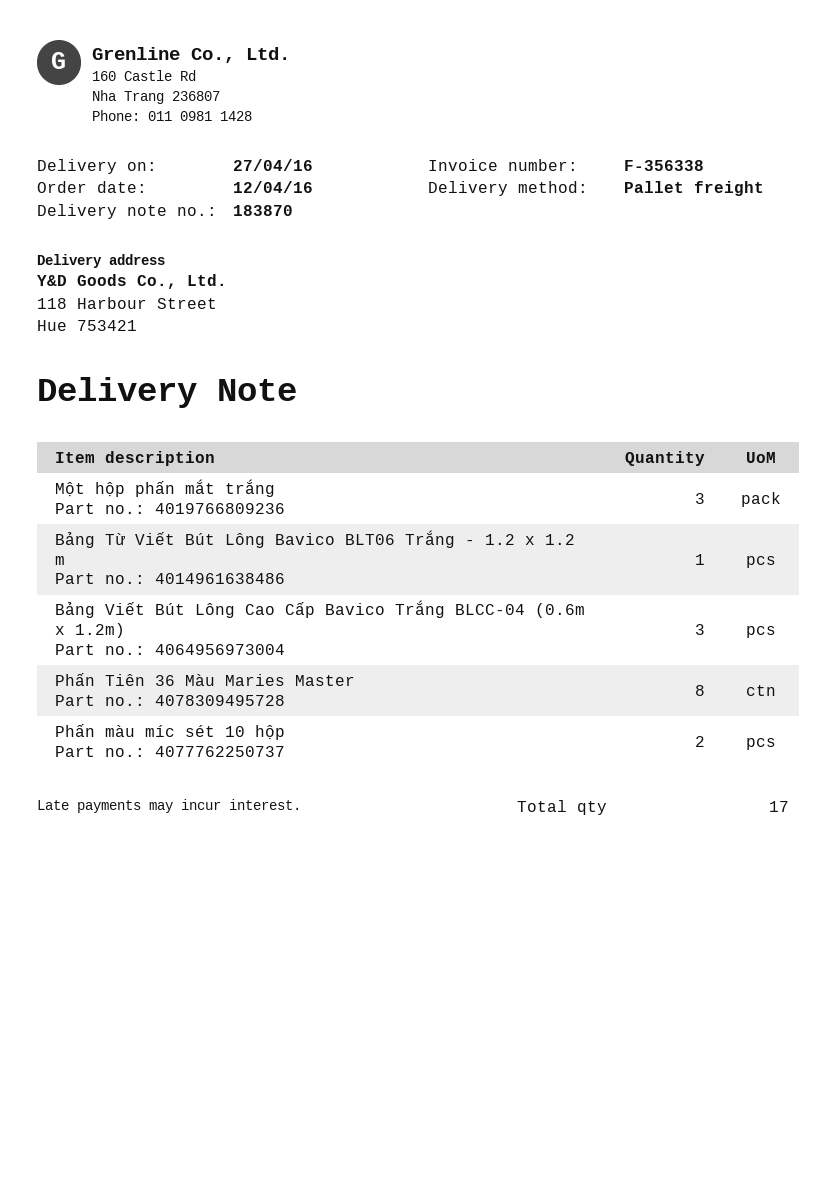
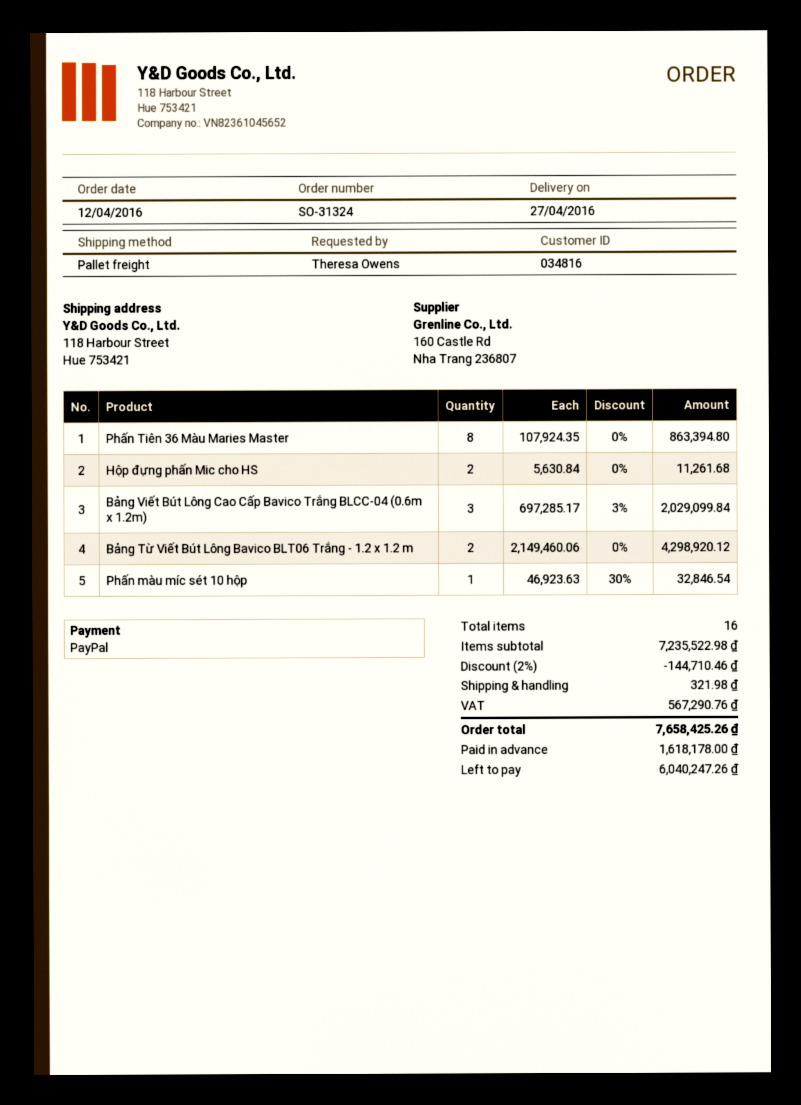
Một hộp phấn mắt trắng: 3 -> none
Bảng Từ Viết Bút Lông Bavico BLT06 Trắng - 1.2 x 1.2 m: 1 -> 2
Phấn màu míc sét 10 hộp: 2 -> 1
Hộp đựng phấn Mic cho HS: none -> 2
total quantity: 17 -> 16

